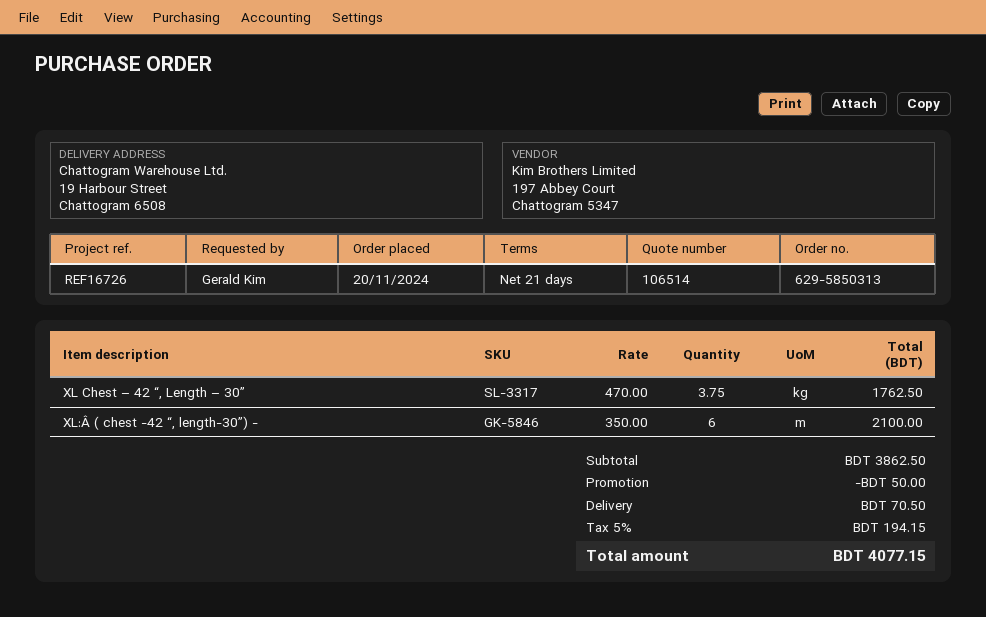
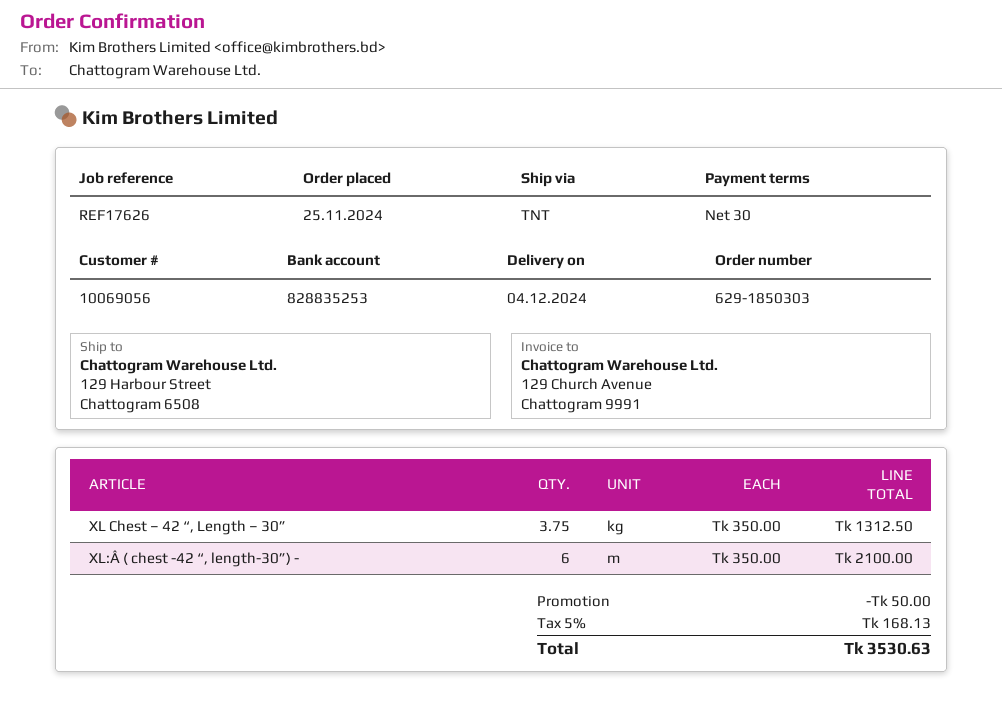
order number: 629-5850313 -> 629-1850303
order date: 2024-11-20 -> 2024-11-25
payment terms: 21 days -> 30 days
reference: REF16726 -> REF17626
ship to: 19 Harbour Street, Chattogram 6508 -> 129 Harbour Street, Chattogram 6508
XL Chest – 42 “, Length – 30”: 3.75 x 470.00 = 1762.50 -> 3.75 x 350.00 = 1312.50
shipping: 70.50 -> none
tax: 5% = 194.15 -> 5% = 168.13
total: 4077.15 -> 3530.63

